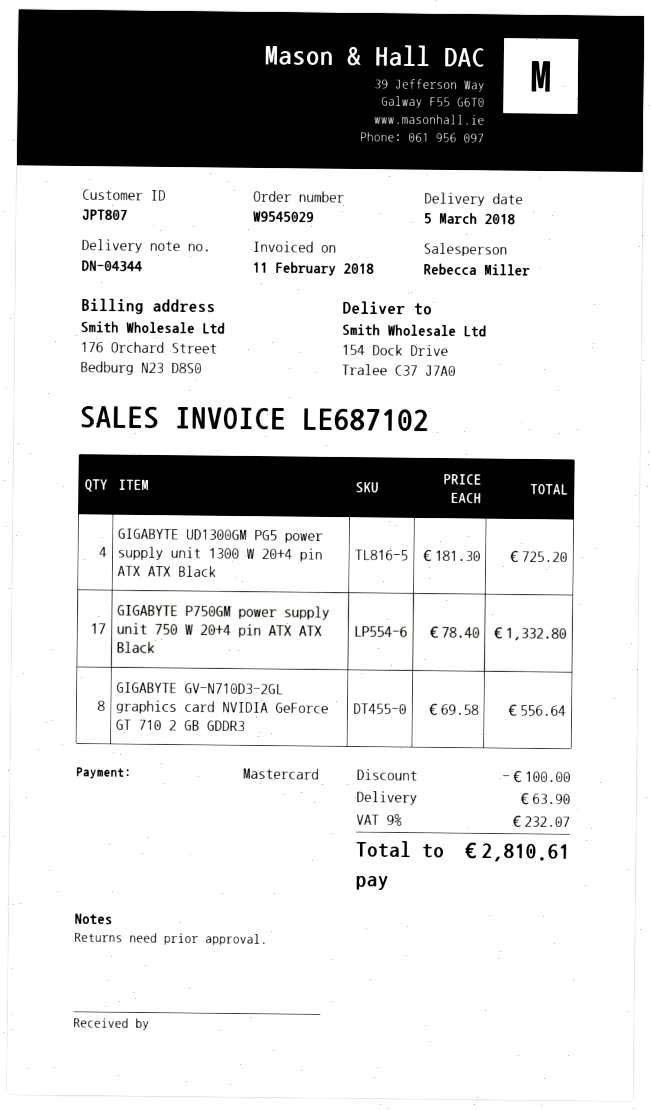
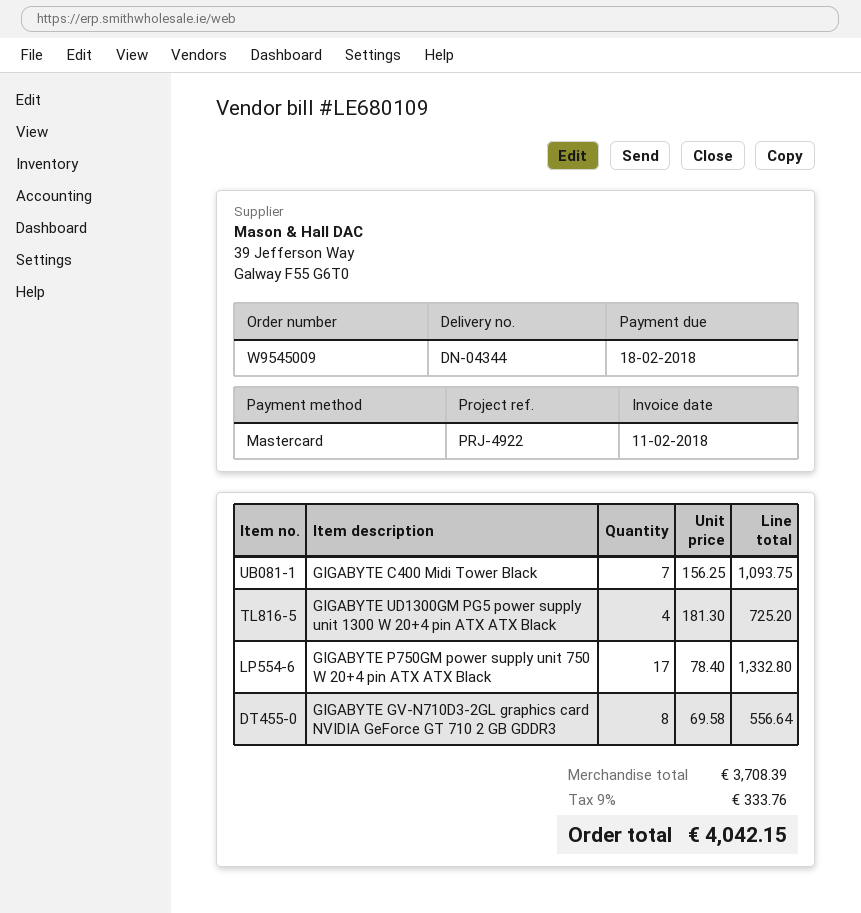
order number: W9545029 -> W9545009
invoice number: LE687102 -> LE680109
GIGABYTE C400 Midi Tower Black: none -> 7 x 156.25 = 1093.75
discount: 100.00 -> none
shipping: 63.90 -> none
tax: 9% = 232.07 -> 9% = 333.76
total: 2810.61 -> 4042.15

